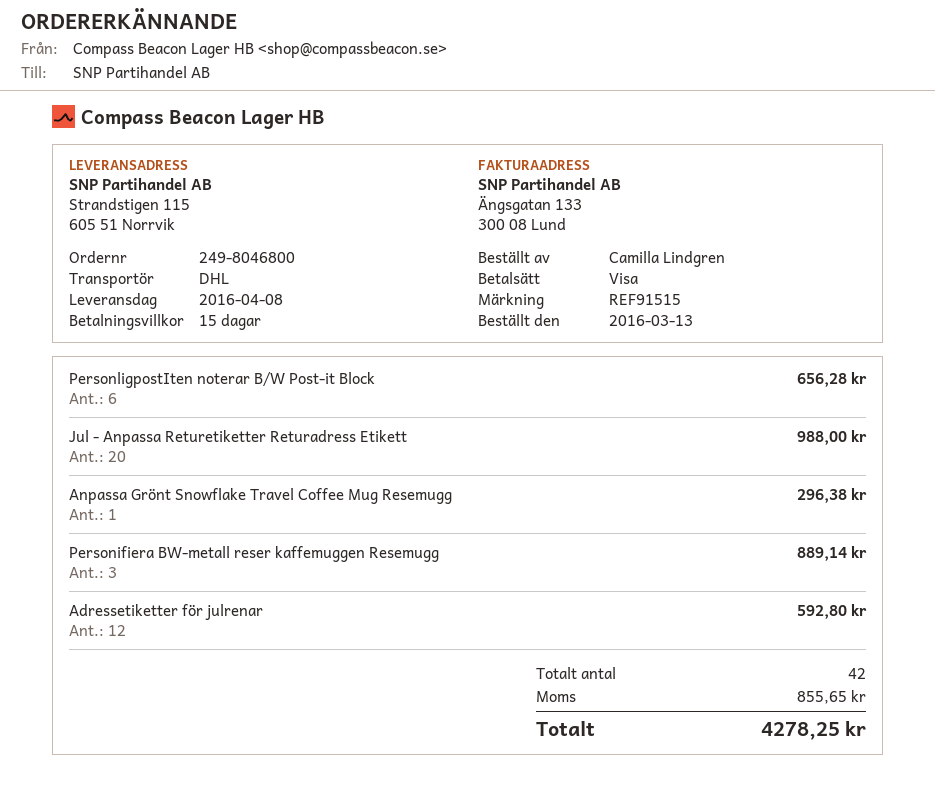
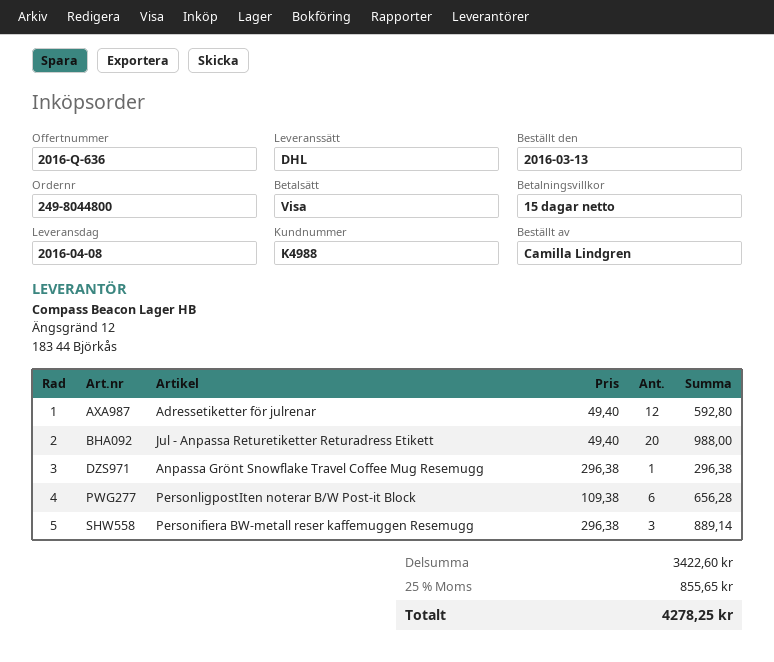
order number: 249-8046800 -> 249-8044800

